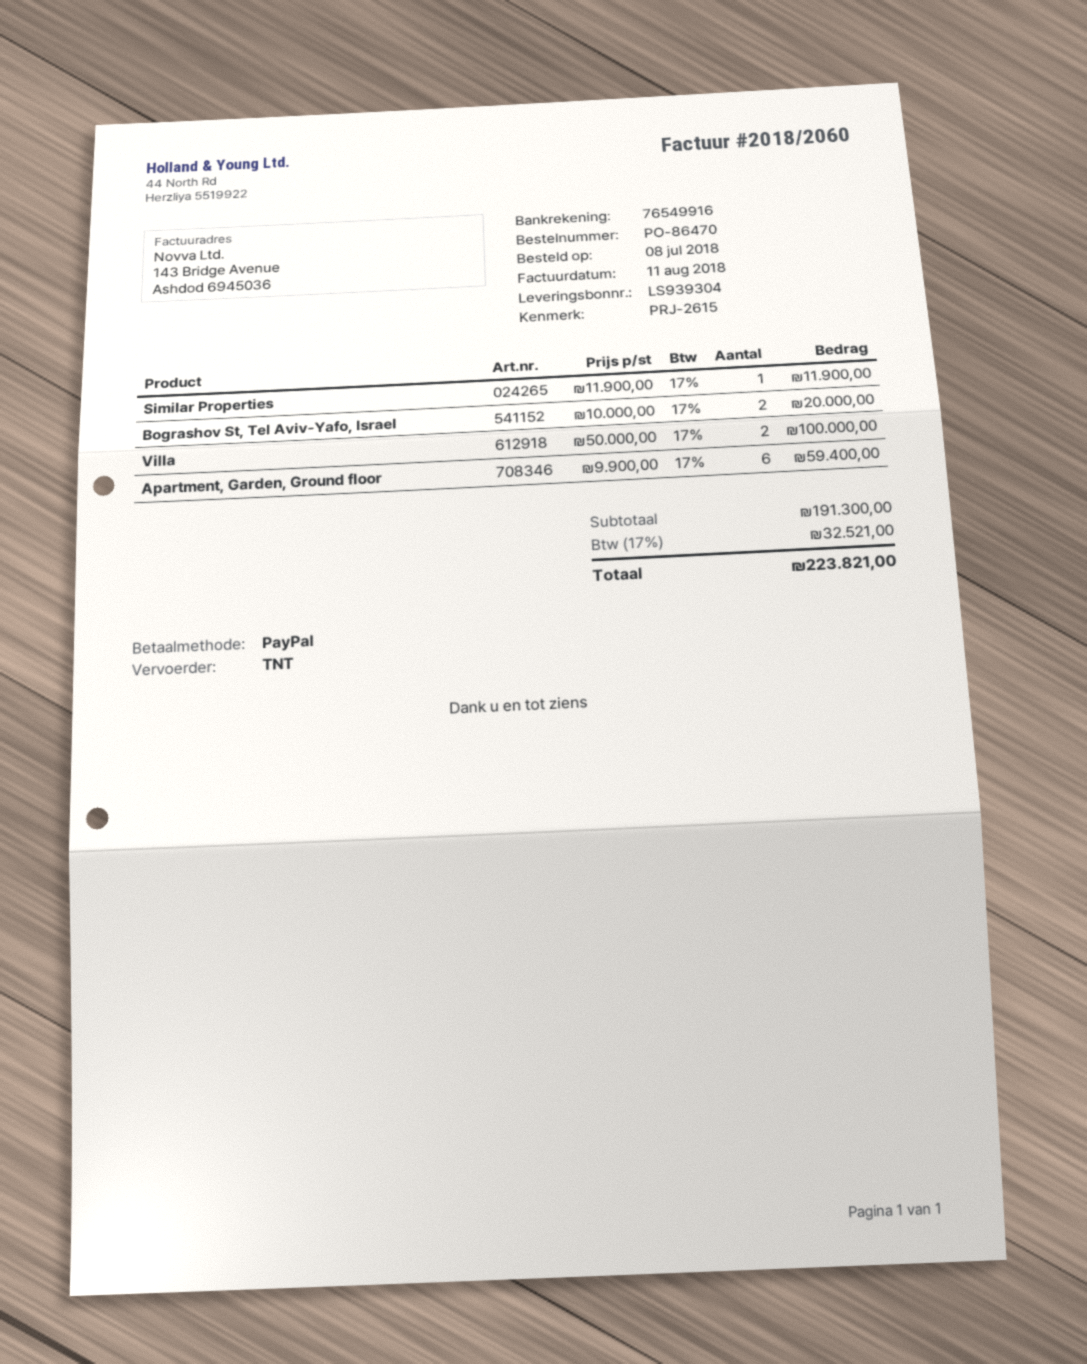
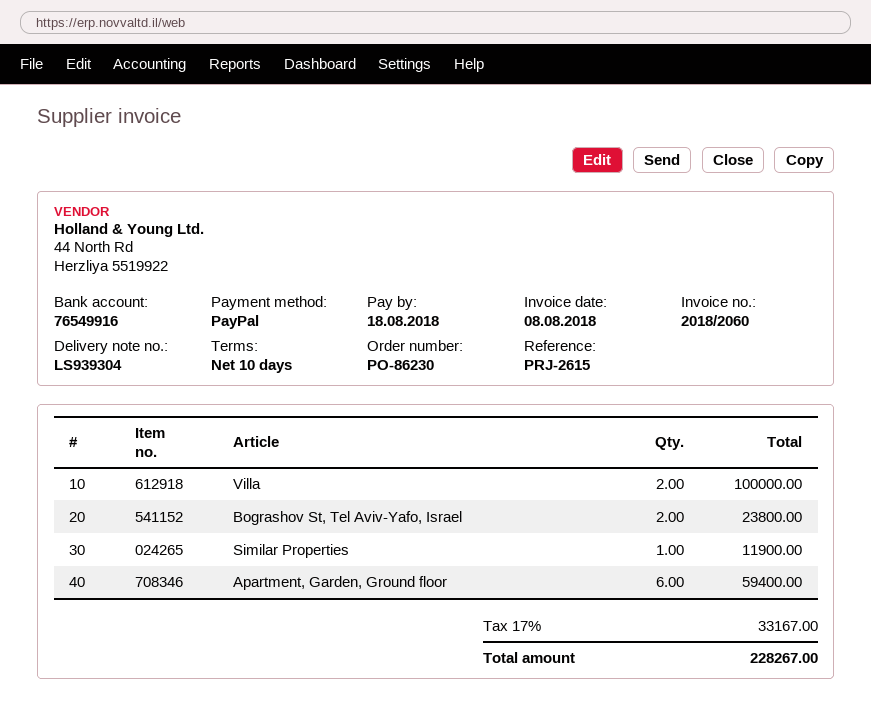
order number: PO-86470 -> PO-86230
invoice date: 2018-08-11 -> 2018-08-08
Bograshov St, Tel Aviv-Yafo, Israel: 2 for 20000.00 -> 2 for 23800.00
tax: 17% = 32521.00 -> 17% = 33167.00
total: 223821.00 -> 228267.00

